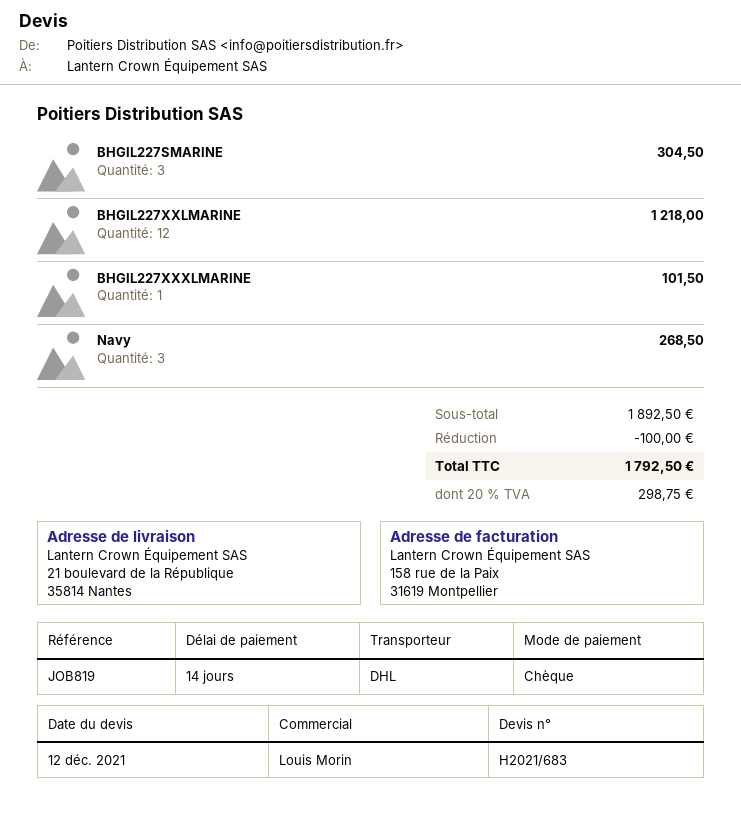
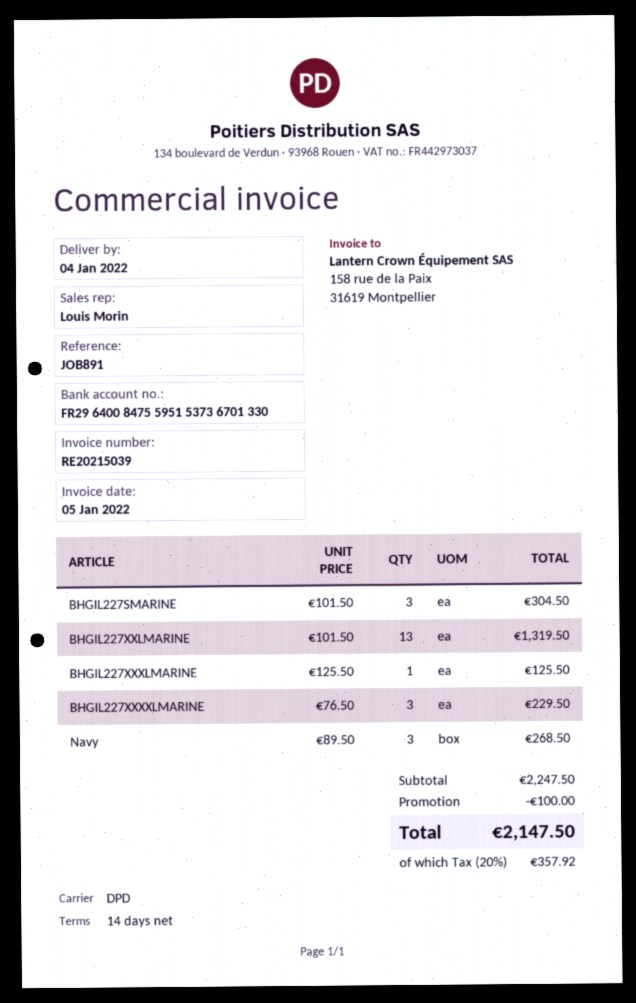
reference: JOB819 -> JOB891
shipping method: DHL -> DPD
BHGIL227XXLMARINE: 12 for 1218.00 -> 13 for 1319.50
BHGIL227XXXLMARINE: 1 for 101.50 -> 1 for 125.50
BHGIL227XXXXLMARINE: none -> 3 for 229.50
subtotal: 1892.50 -> 2247.50
tax: 20% = 298.75 -> 20% = 357.92
total: 1792.50 -> 2147.50

